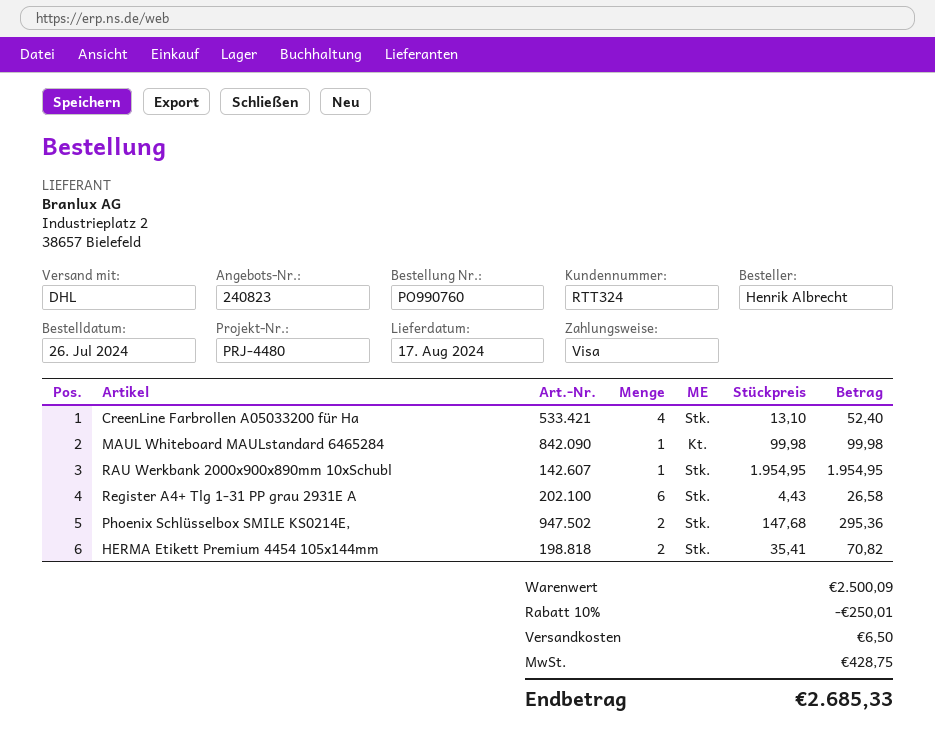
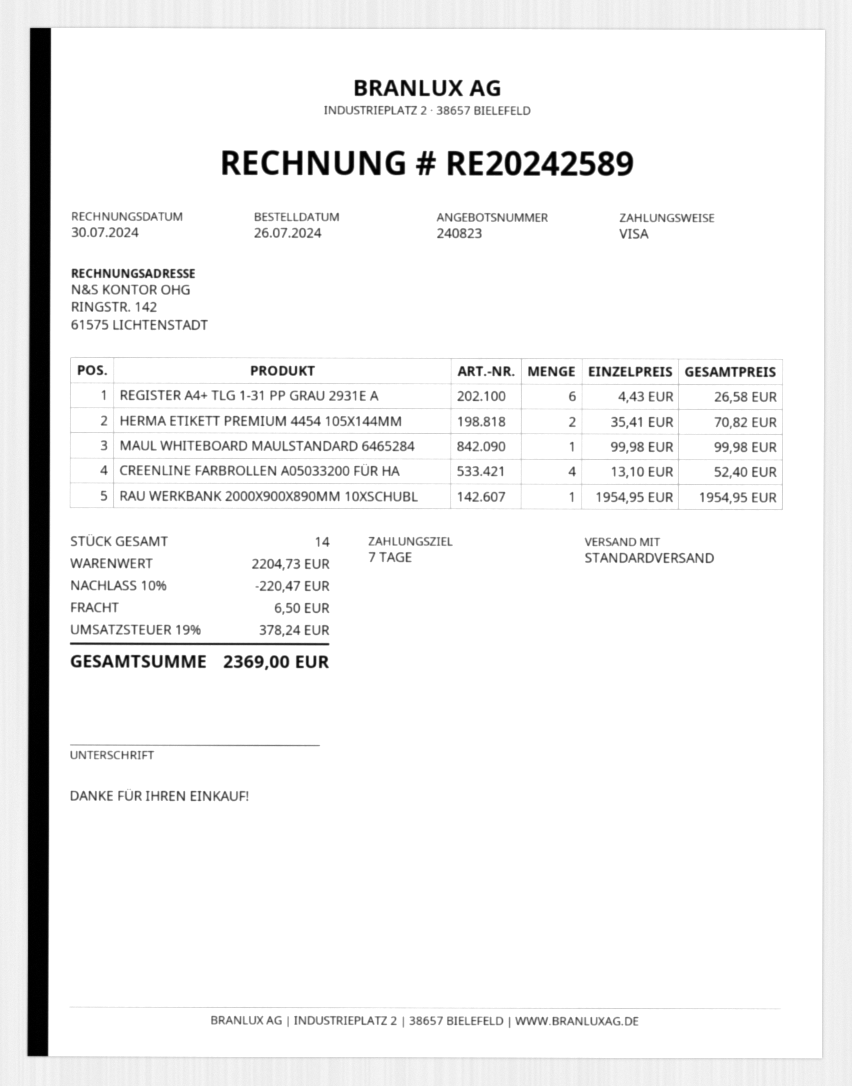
shipping method: DHL -> standard
Phoenix Schlüsselbox SMILE KS0214E,: 2 x 147.68 = 295.36 -> none
subtotal: 2500.09 -> 2204.73
discount: 10% = 250.01 -> 10% = 220.47
tax: 428.75 -> 378.24
total: 2685.33 -> 2369.00

